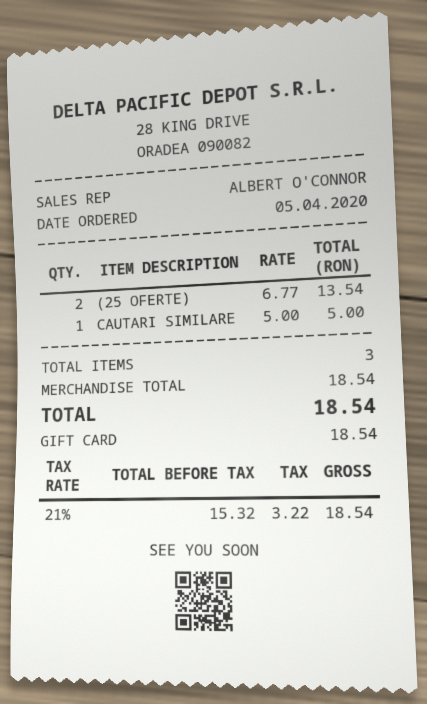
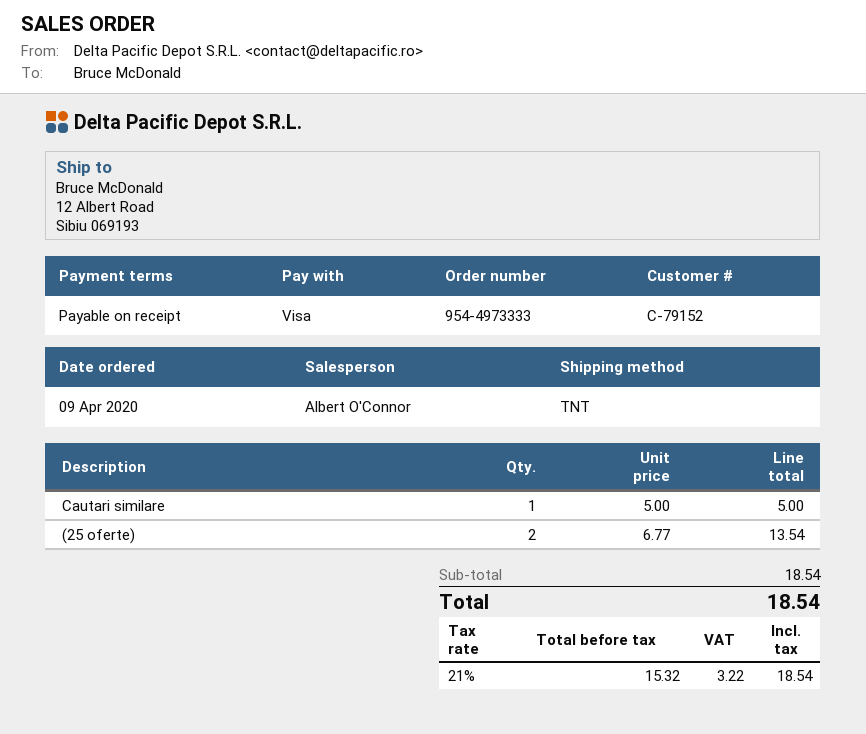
order date: 2020-04-05 -> 2020-04-09
payment method: gift card -> Visa

